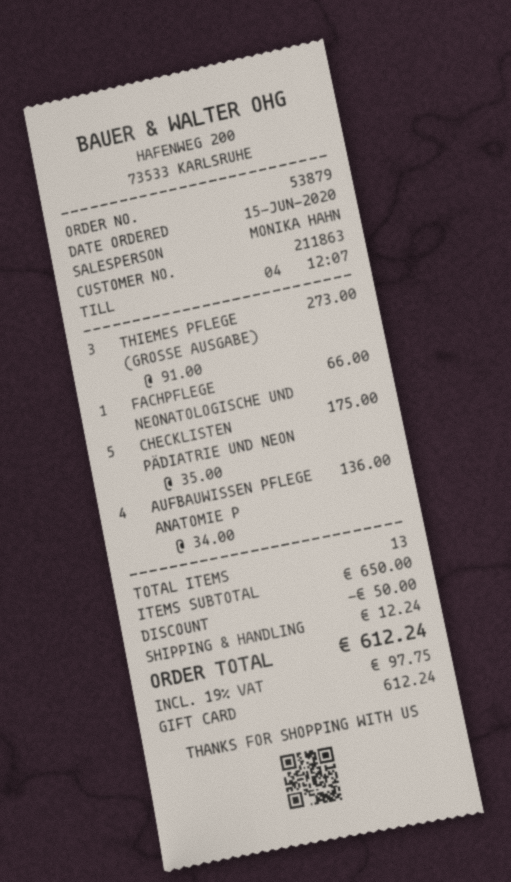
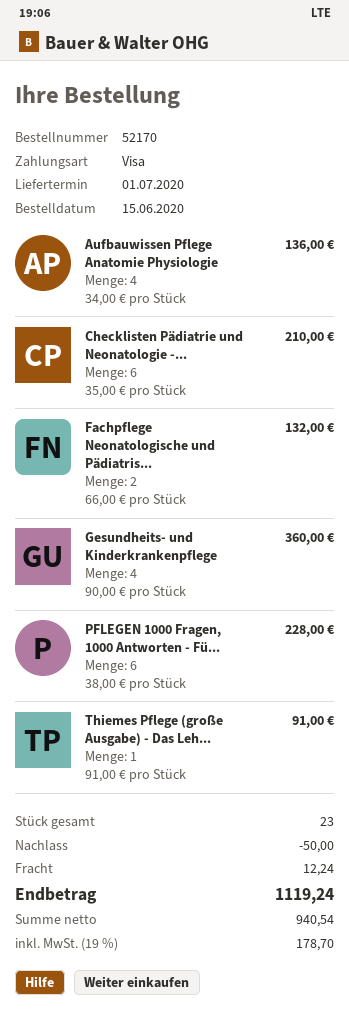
order number: 53879 -> 52170
payment method: gift card -> Visa
THIEMES PFLEGE (GROSSE AUSGABE): 3 x 91.00 = 273.00 -> 1 x 91.00 = 91.00
FACHPFLEGE NEONATOLOGISCHE UND: 1 x 66.00 = 66.00 -> 2 x 66.00 = 132.00
CHECKLISTEN PÄDIATRIE UND NEON: 5 x 35.00 = 175.00 -> 6 x 35.00 = 210.00
Gesundheits- und Kinderkrankenpflege: none -> 4 x 90.00 = 360.00
PFLEGEN 1000 Fragen, 1000 Antworten - Fü...: none -> 6 x 38.00 = 228.00
total quantity: 13 -> 23
tax: 19% = 97.75 -> 19% = 178.70
total: 612.24 -> 1119.24

